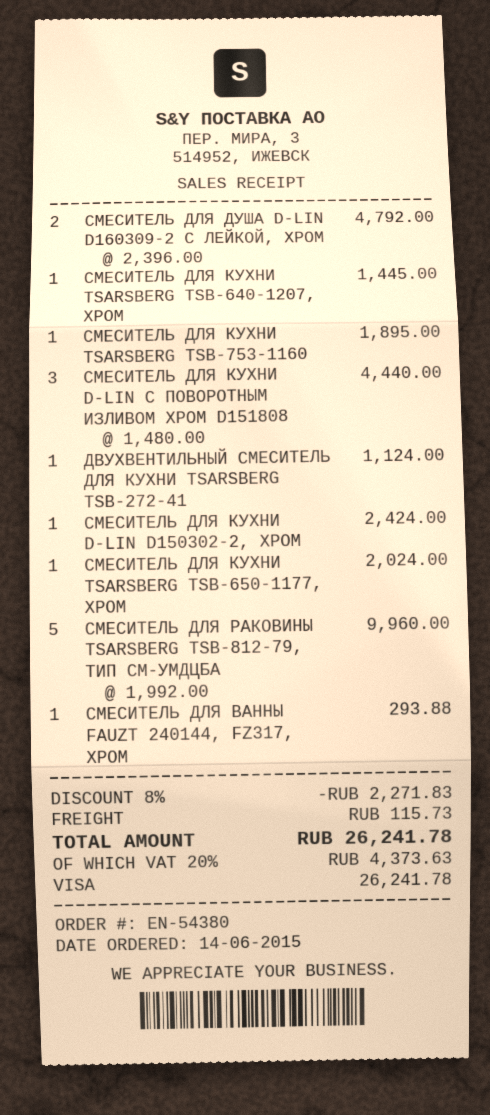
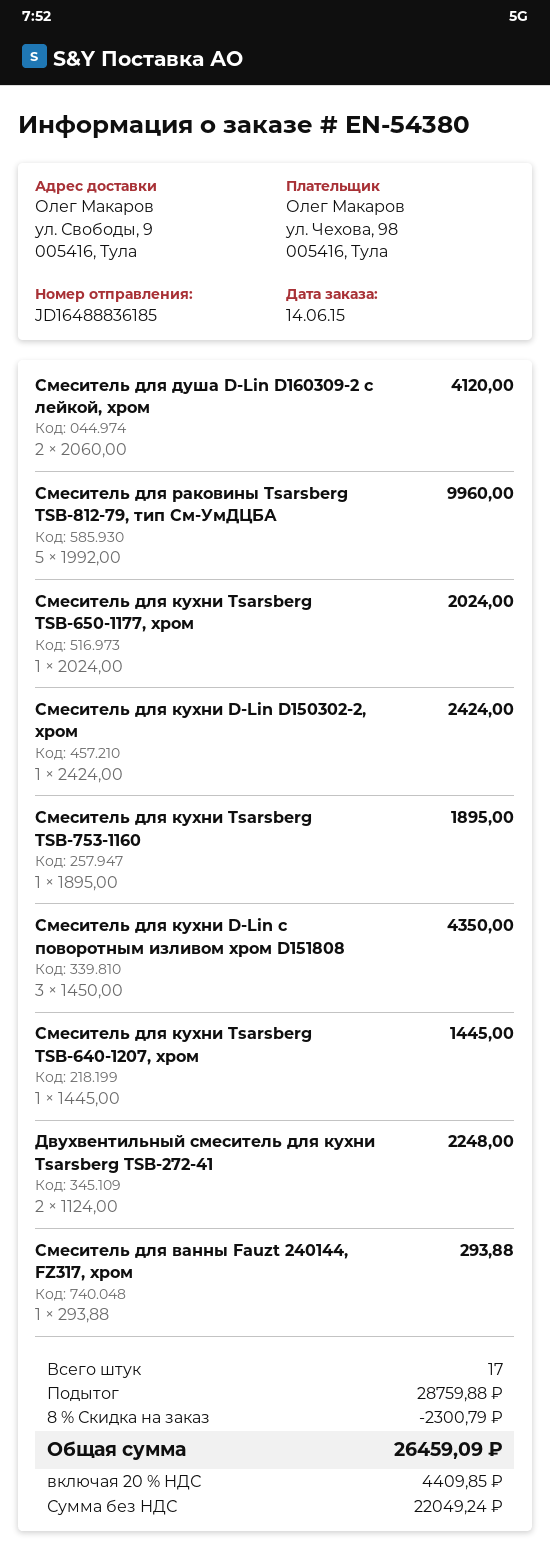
СМЕСИТЕЛЬ ДЛЯ ДУША D-LIN D160309-2 С ЛЕЙКОЙ, ХРОМ: 2 x 2396.00 = 4792.00 -> 2 x 2060.00 = 4120.00
СМЕСИТЕЛЬ ДЛЯ КУХНИ D-LIN С ПОВОРОТНЫМ ИЗЛИВОМ ХРОМ D151808: 3 x 1480.00 = 4440.00 -> 3 x 1450.00 = 4350.00
ДВУХВЕНТИЛЬНЫЙ СМЕСИТЕЛЬ ДЛЯ КУХНИ TSARSBERG TSB-272-41: 1 x 1124.00 = 1124.00 -> 2 x 1124.00 = 2248.00
discount: 8% = 2271.83 -> 8% = 2300.79
shipping: 115.73 -> none
tax: 20% = 4373.63 -> 20% = 4409.85
total: 26241.78 -> 26459.09

